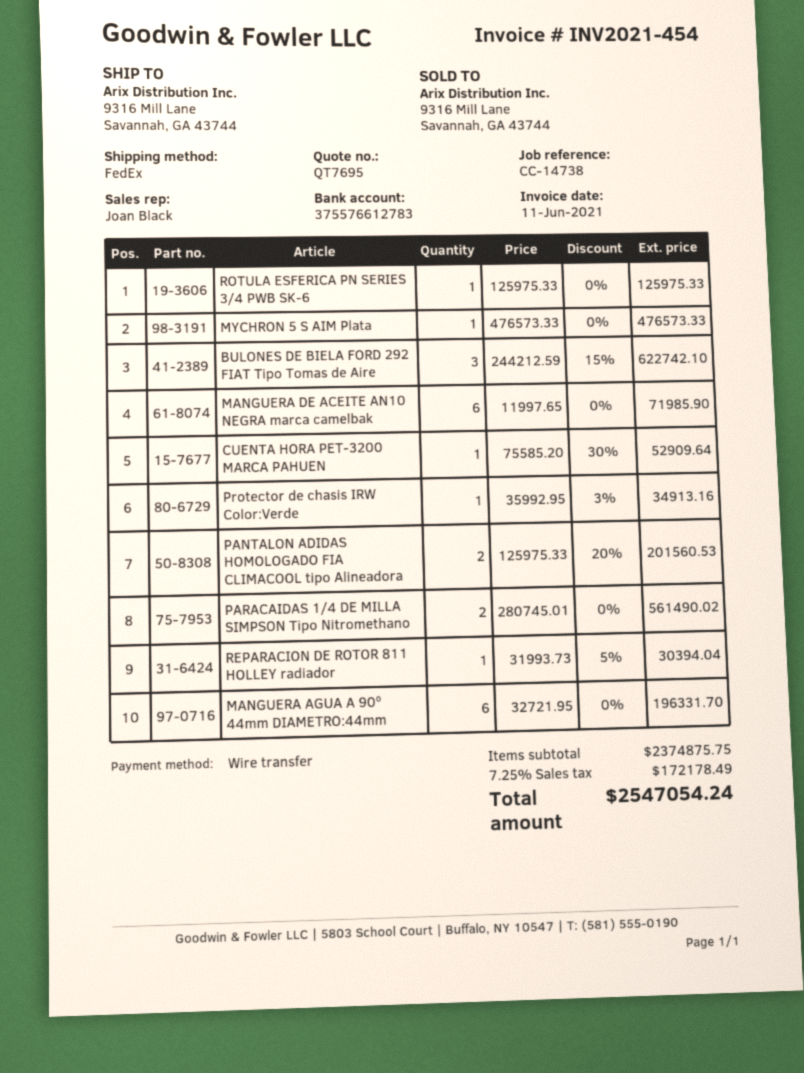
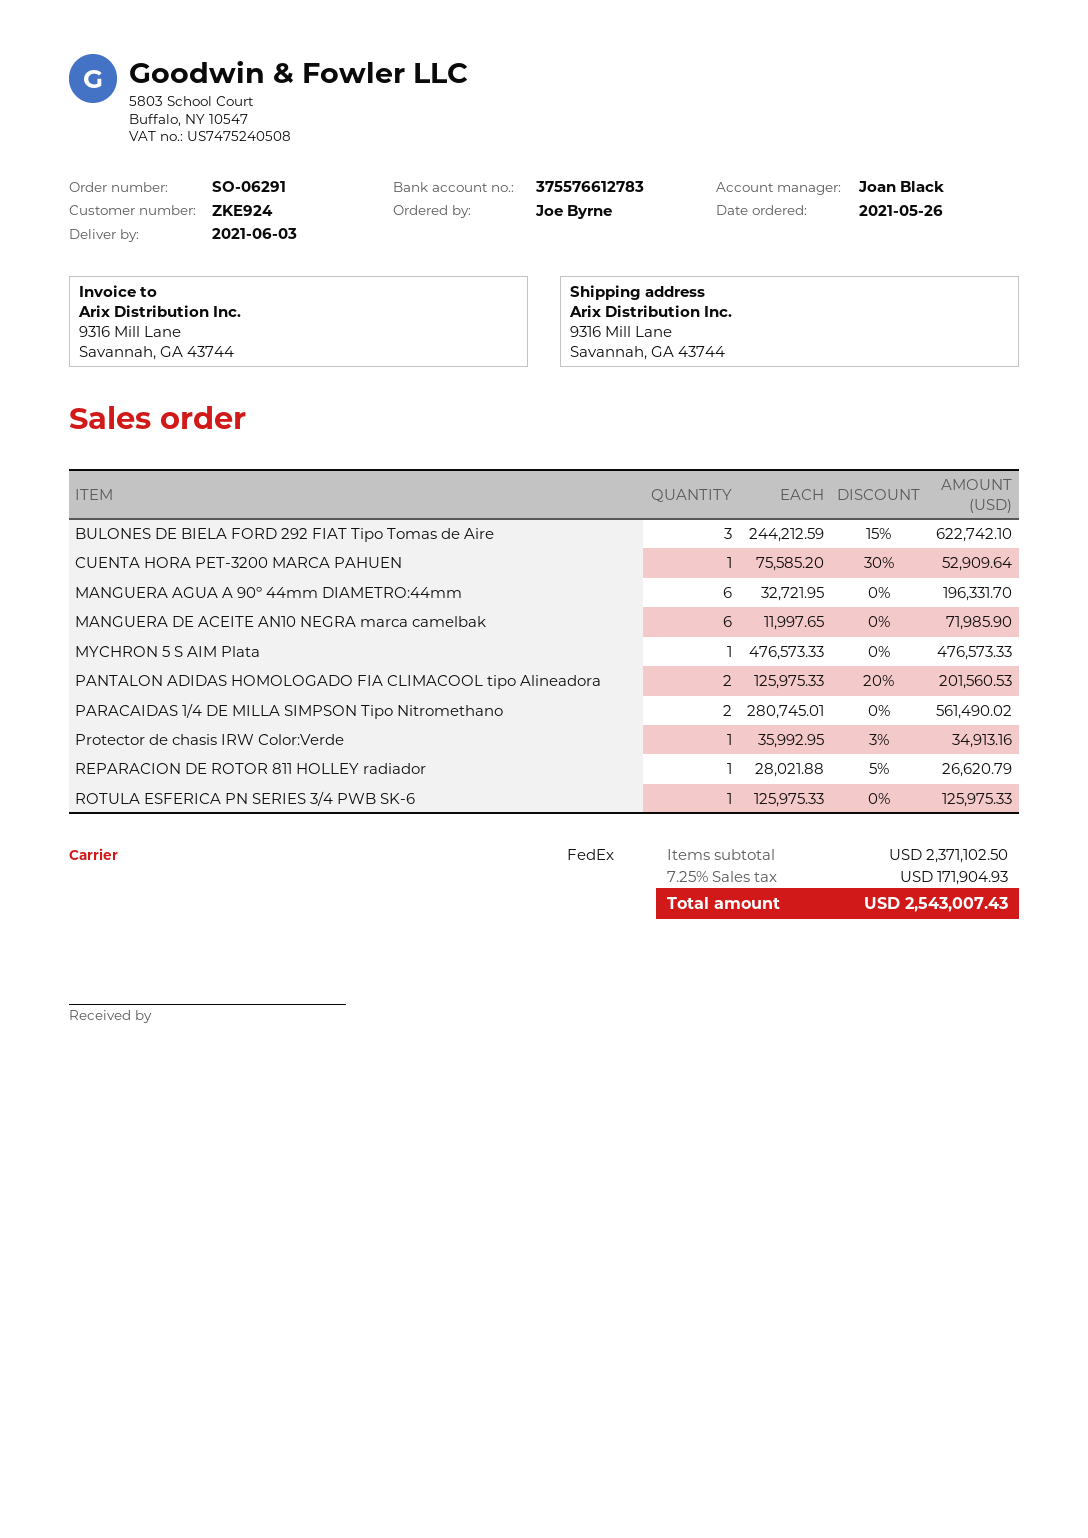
REPARACION DE ROTOR 811 HOLLEY radiador: 1 x 31993.73 - 5% = 30394.04 -> 1 x 28021.88 - 5% = 26620.79
subtotal: 2374875.75 -> 2371102.50
tax: 7.25% = 172178.49 -> 7.25% = 171904.93
total: 2547054.24 -> 2543007.43

